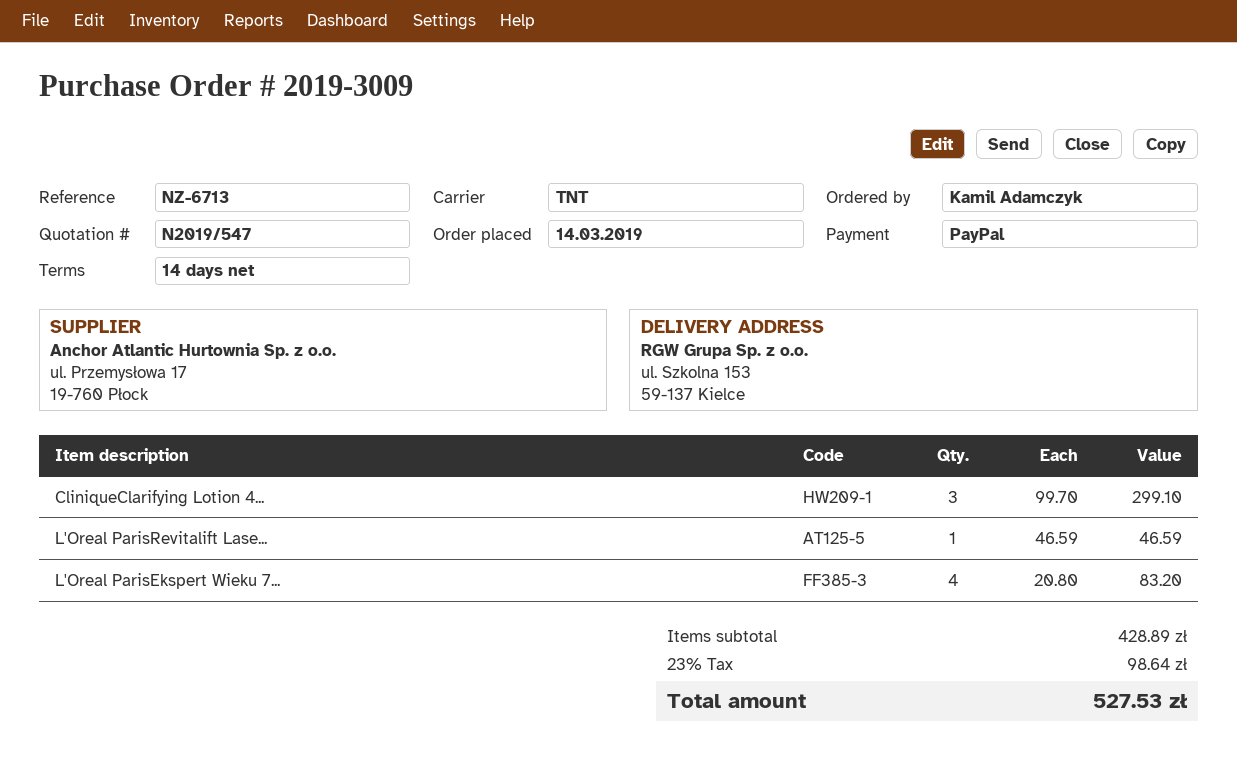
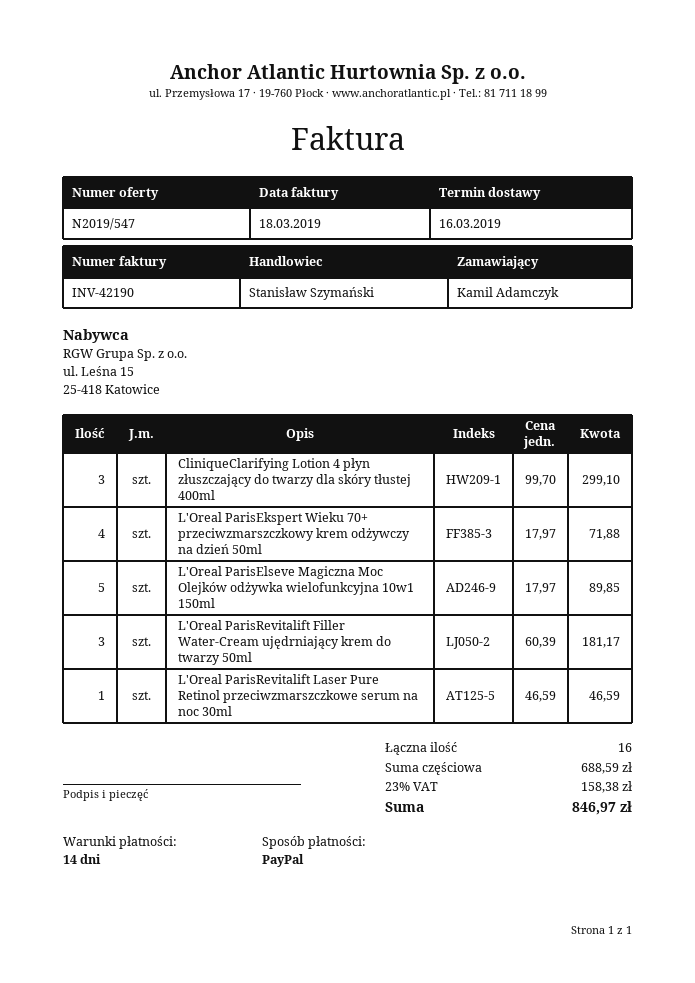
L'Oreal ParisEkspert Wieku 7...: 4 x 20.80 = 83.20 -> 4 x 17.97 = 71.88
L'Oreal ParisElseve Magiczna Moc Olejków odżywka wielofunkcyjna 10w1 150ml: none -> 5 x 17.97 = 89.85
L'Oreal ParisRevitalift Filler Water-Cream ujędrniający krem do twarzy 50ml: none -> 3 x 60.39 = 181.17
subtotal: 428.89 -> 688.59
tax: 23% = 98.64 -> 23% = 158.38
total: 527.53 -> 846.97

